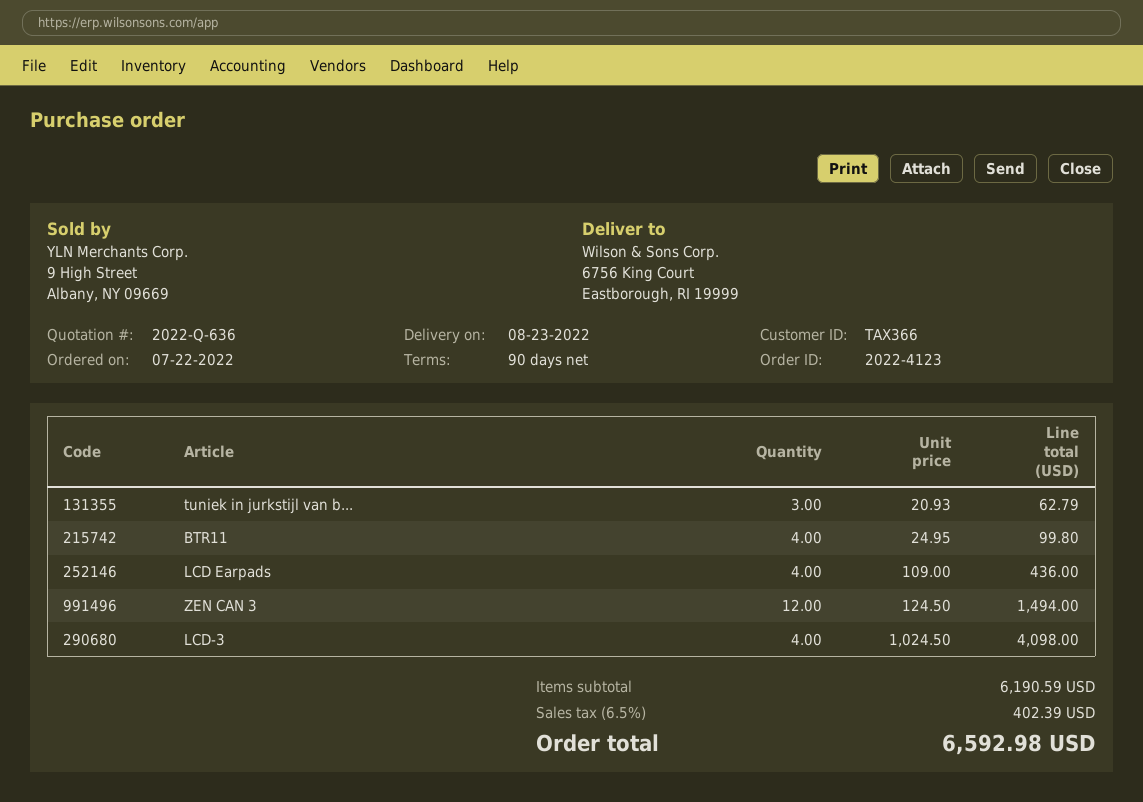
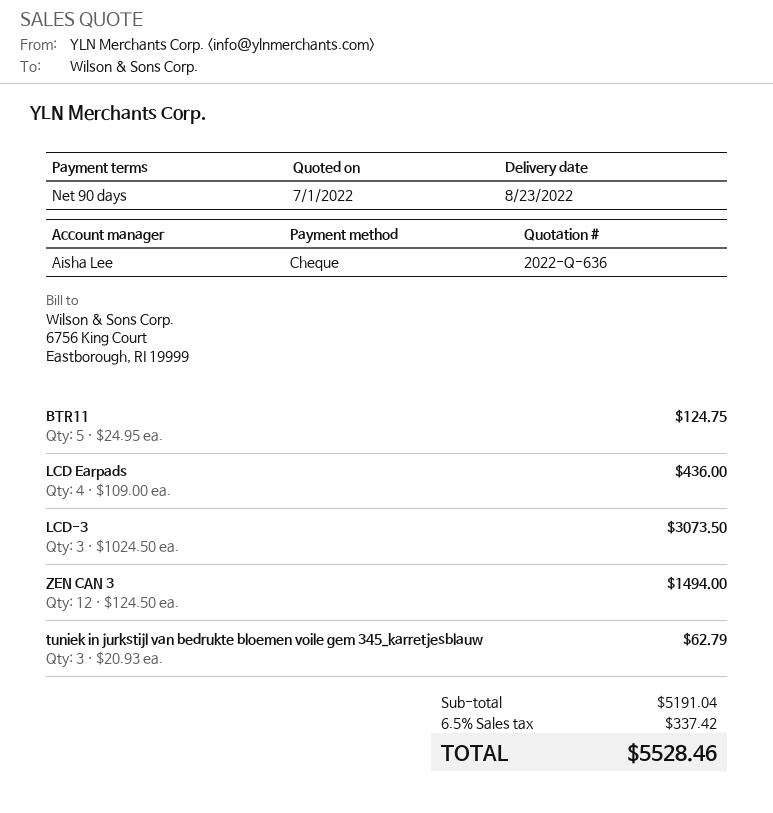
BTR11: 4 x 24.95 = 99.80 -> 5 x 24.95 = 124.75
LCD-3: 4 x 1024.50 = 4098.00 -> 3 x 1024.50 = 3073.50
subtotal: 6190.59 -> 5191.04
tax: 6.5% = 402.39 -> 6.5% = 337.42
total: 6592.98 -> 5528.46

